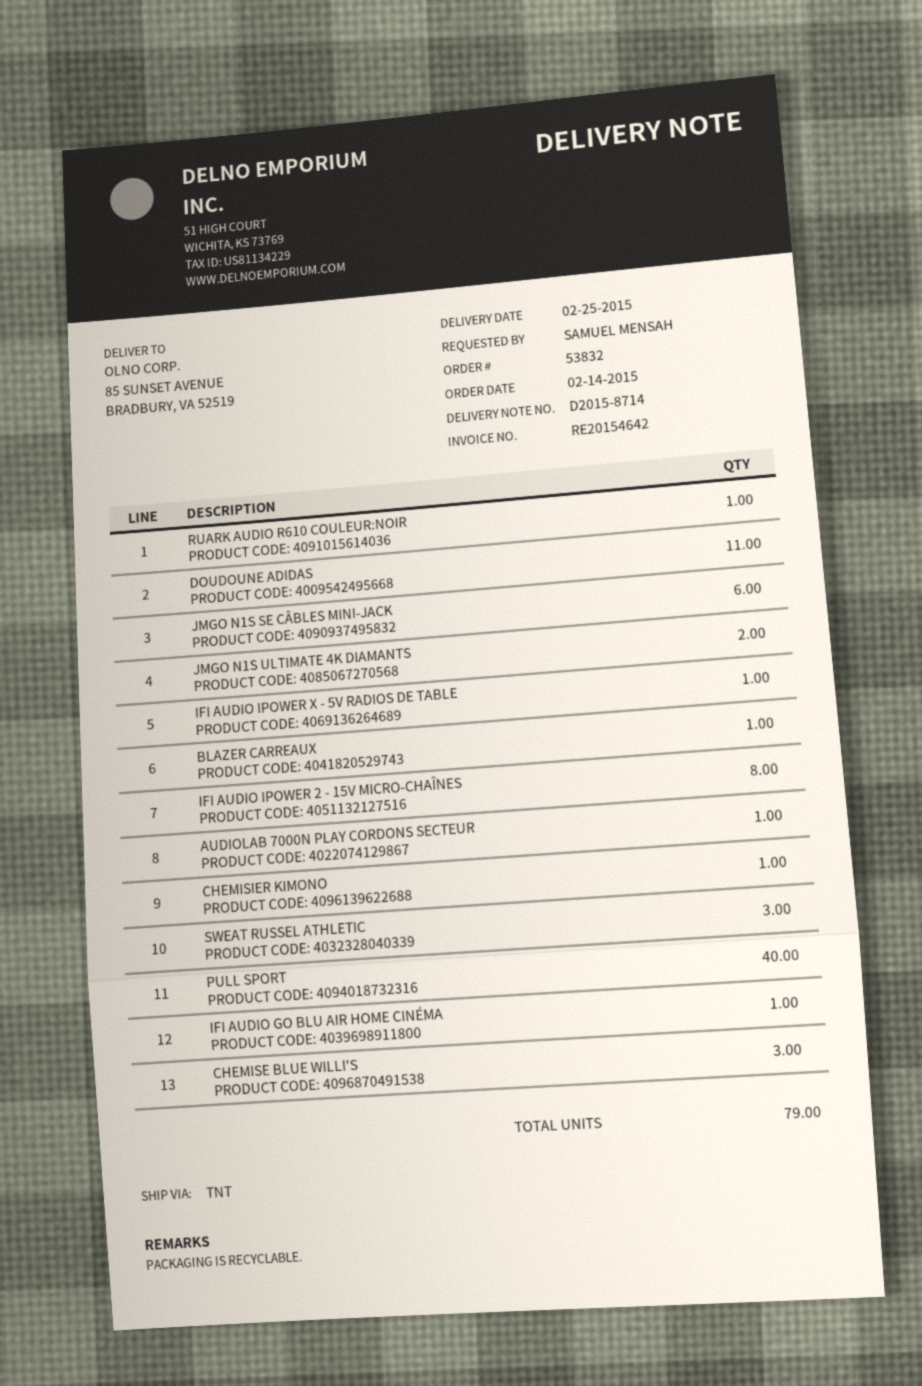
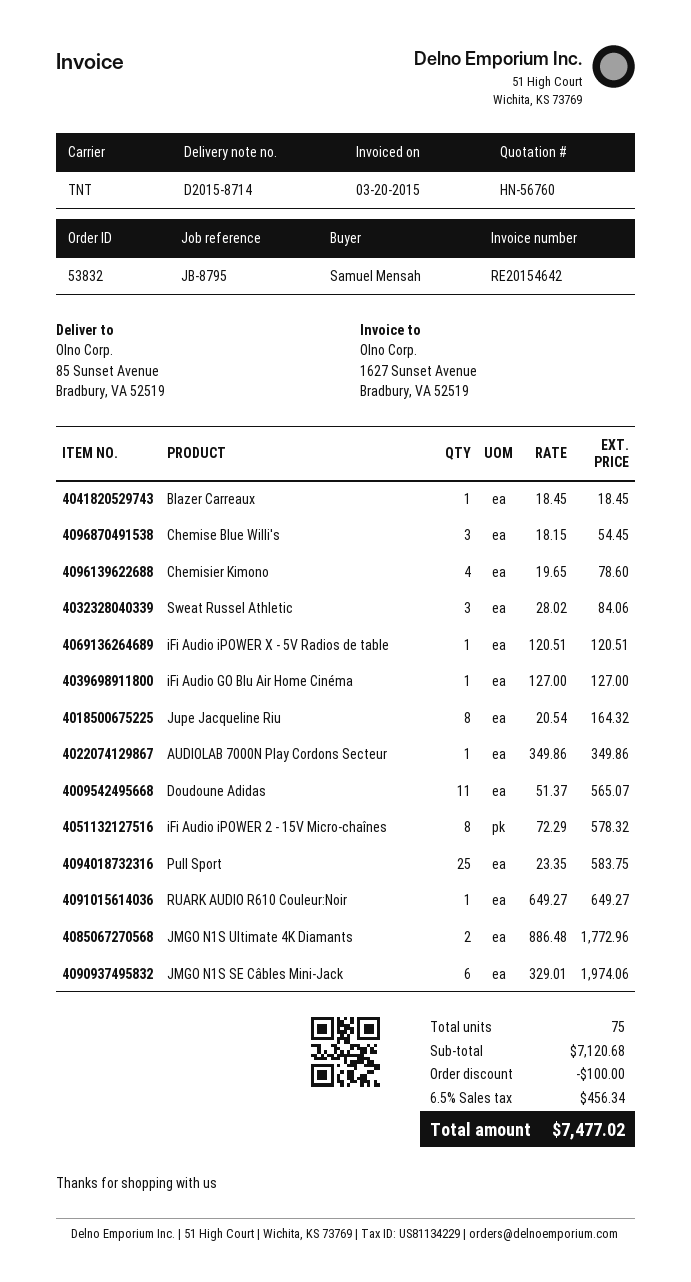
CHEMISIER KIMONO: 1 -> 4
PULL SPORT: 40 -> 25
Jupe Jacqueline Riu: none -> 8
total quantity: 79 -> 75

